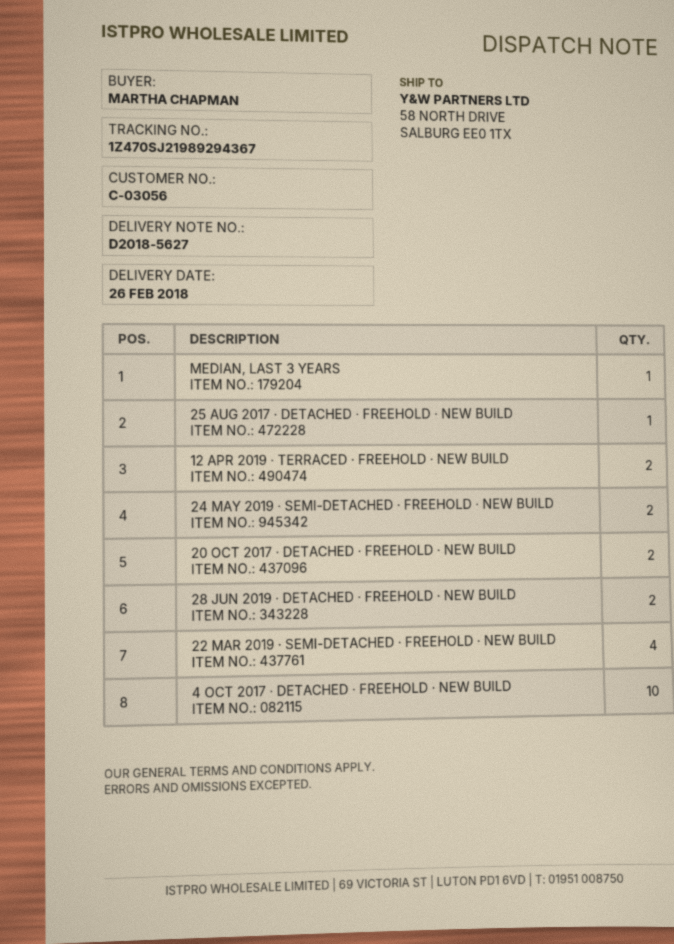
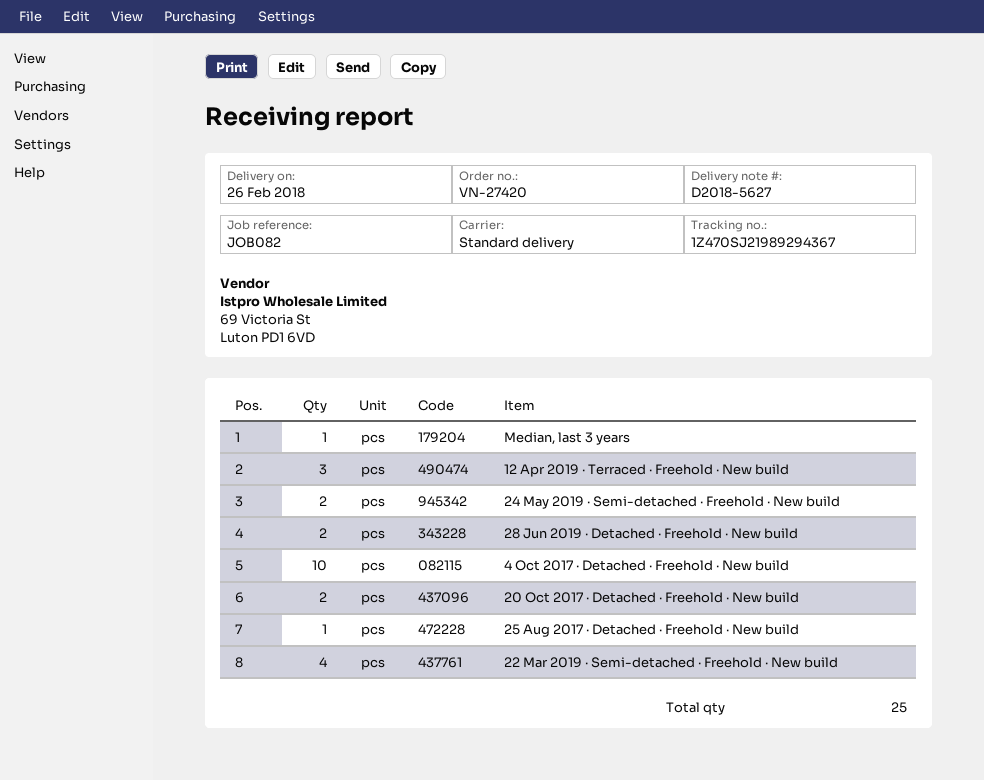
12 APR 2019 · TERRACED · FREEHOLD · NEW BUILD: 2 -> 3

